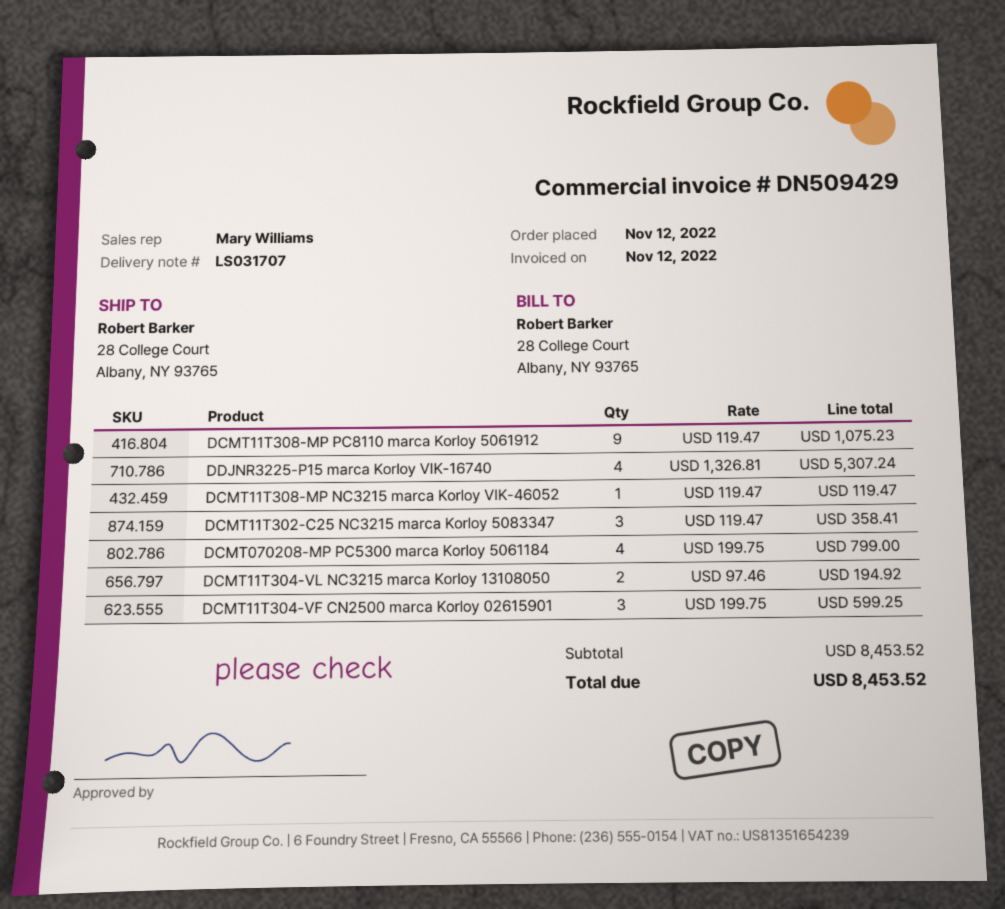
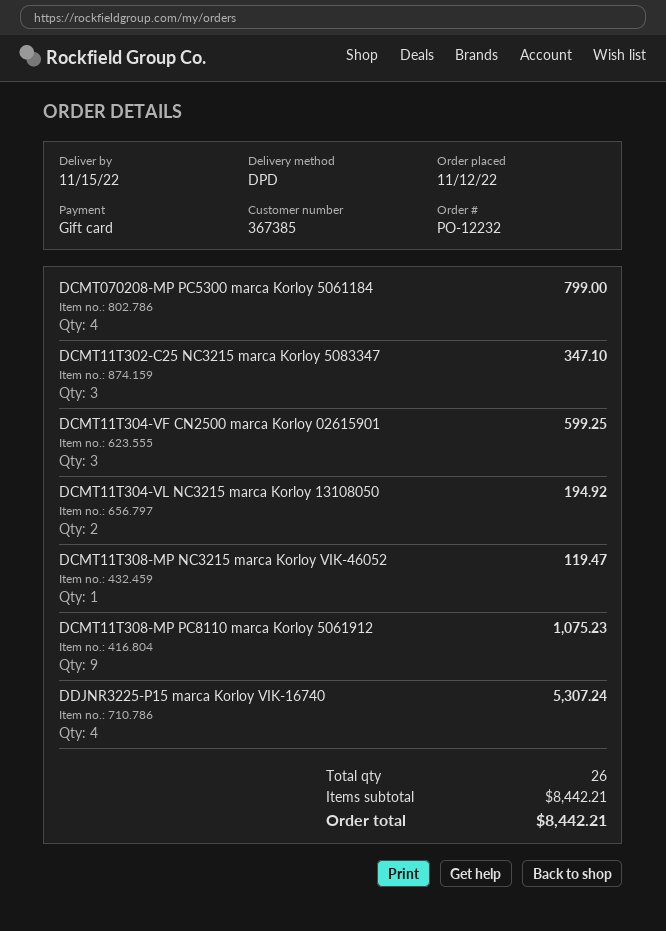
DCMT11T302-C25 NC3215 marca Korloy 5083347: 3 for 358.41 -> 3 for 347.10
subtotal: 8453.52 -> 8442.21
total: 8453.52 -> 8442.21

